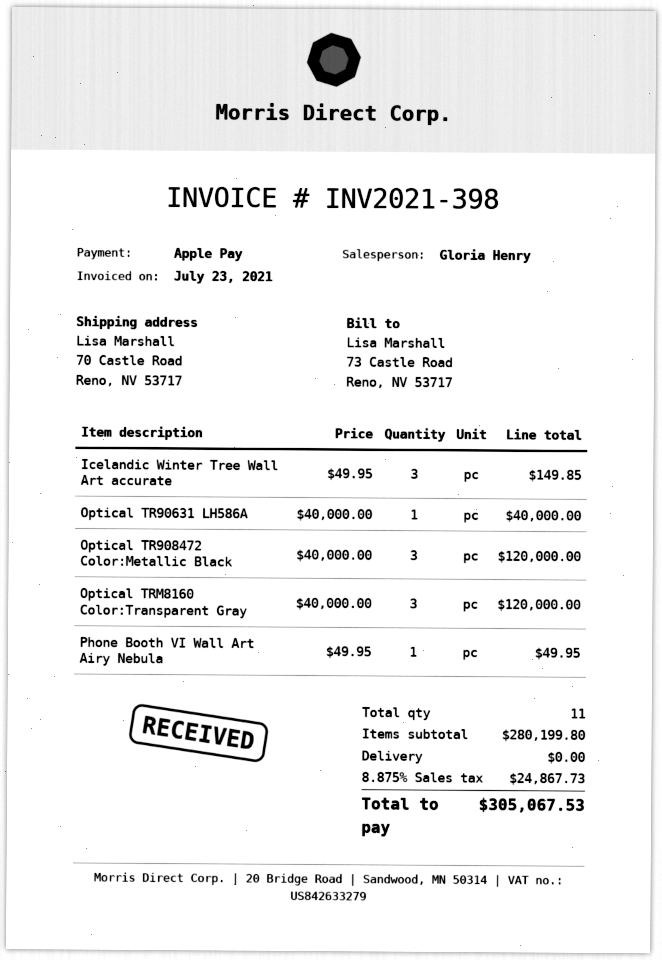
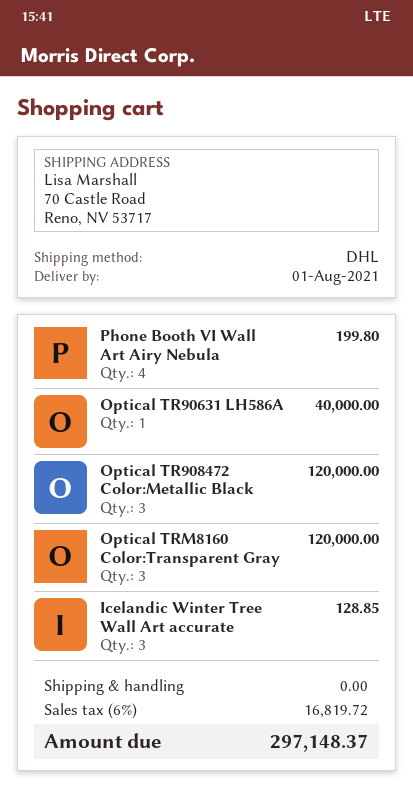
Icelandic Winter Tree Wall Art accurate: 3 for 149.85 -> 3 for 128.85
Phone Booth VI Wall Art Airy Nebula: 1 for 49.95 -> 4 for 199.80
tax: 8.875% = 24867.73 -> 6% = 16819.72
total: 305067.53 -> 297148.37

